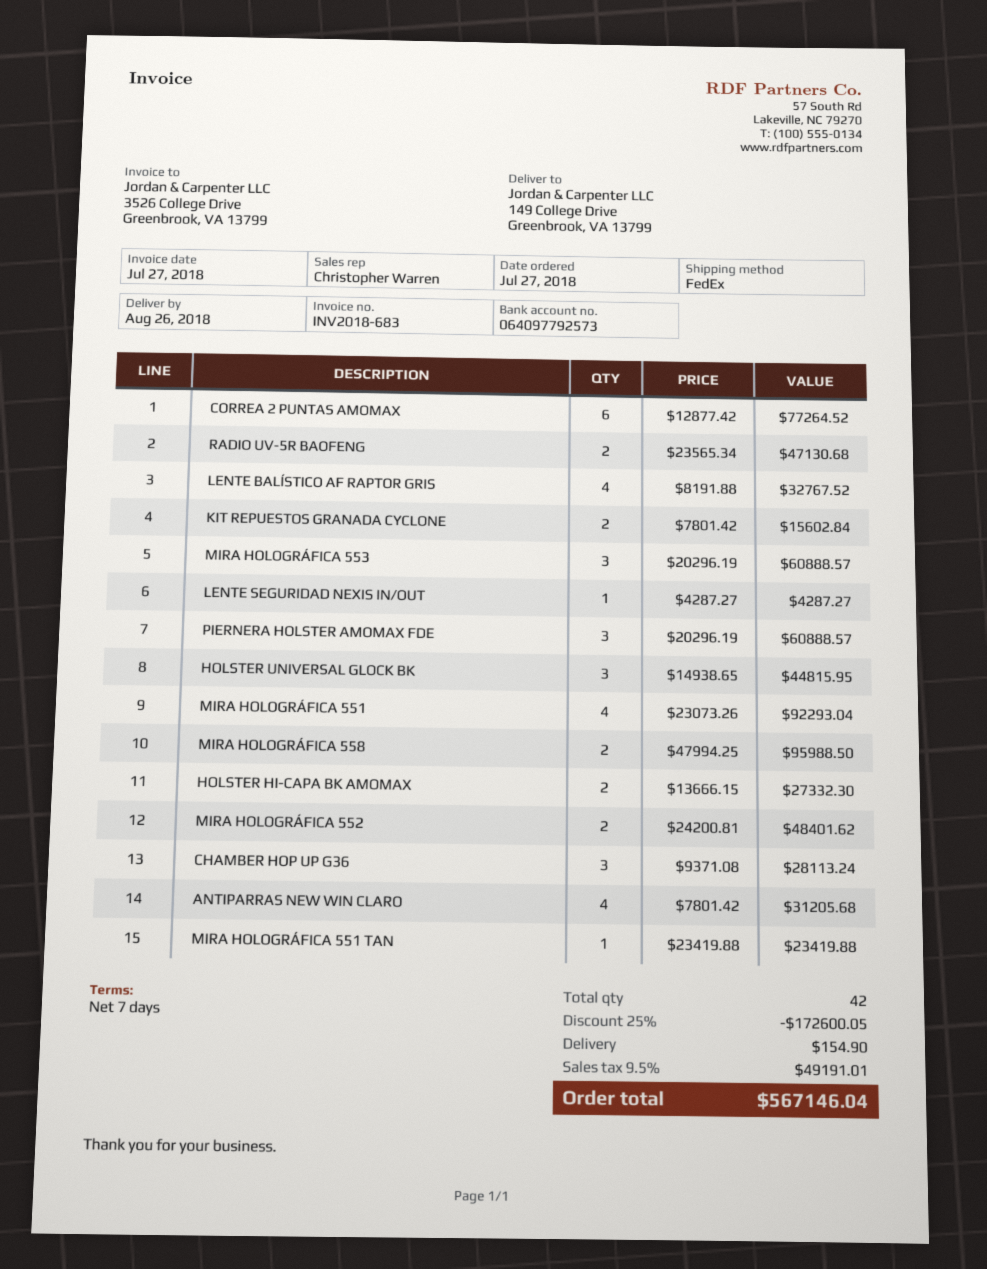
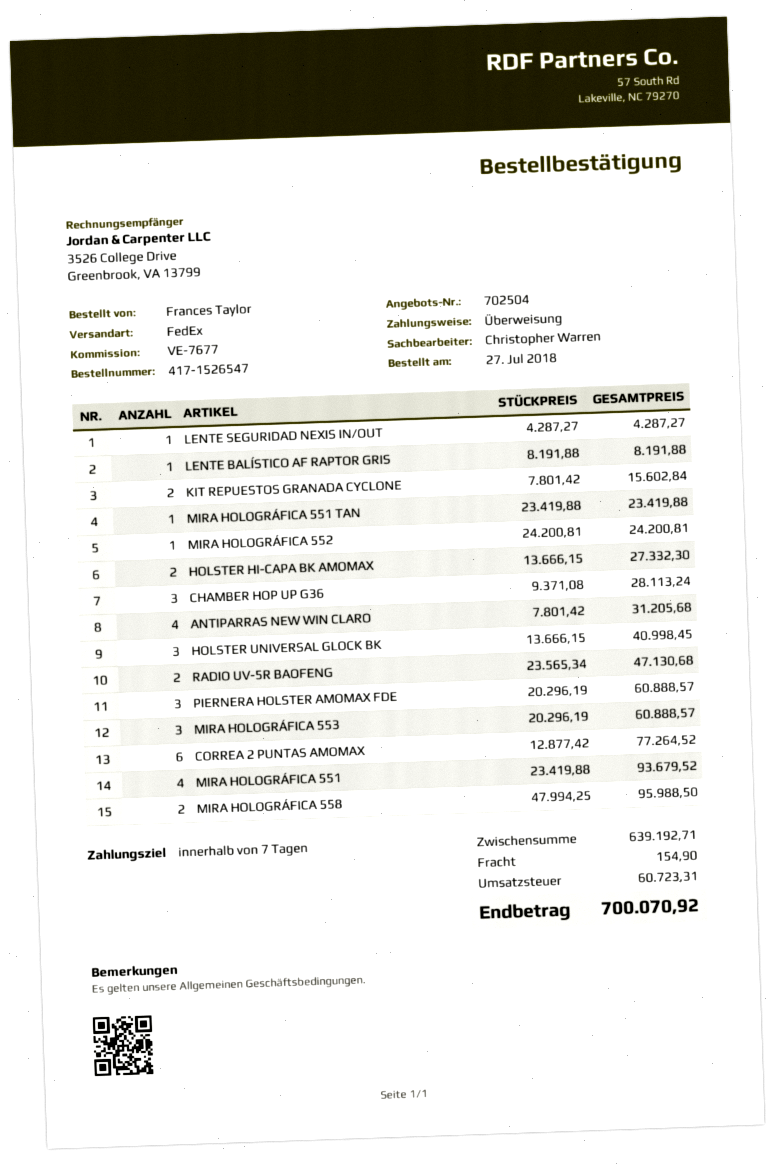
LENTE BALÍSTICO AF RAPTOR GRIS: 4 x 8191.88 = 32767.52 -> 1 x 8191.88 = 8191.88
HOLSTER UNIVERSAL GLOCK BK: 3 x 14938.65 = 44815.95 -> 3 x 13666.15 = 40998.45
MIRA HOLOGRÁFICA 551: 4 x 23073.26 = 92293.04 -> 4 x 23419.88 = 93679.52
MIRA HOLOGRÁFICA 552: 2 x 24200.81 = 48401.62 -> 1 x 24200.81 = 24200.81
discount: 25% = 172600.05 -> none
tax: 49191.01 -> 60723.31
total: 567146.04 -> 700070.92

